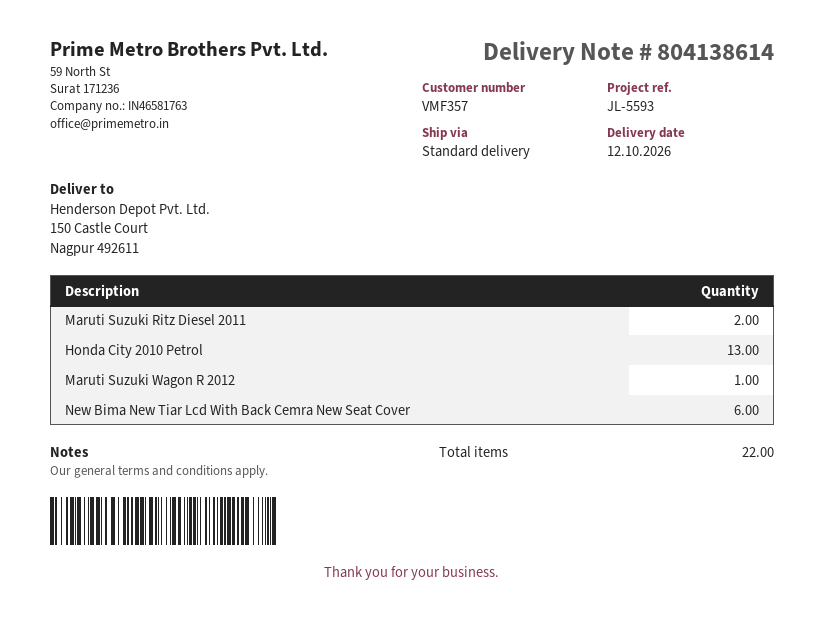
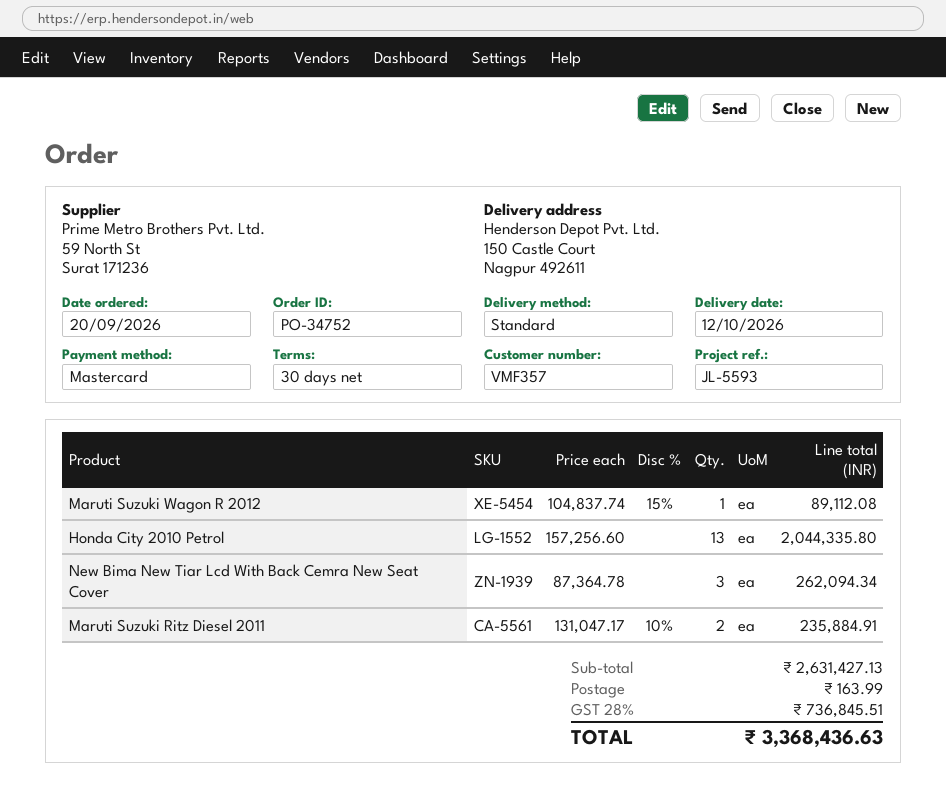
New Bima New Tiar Lcd With Back Cemra New Seat Cover: 6 -> 3

